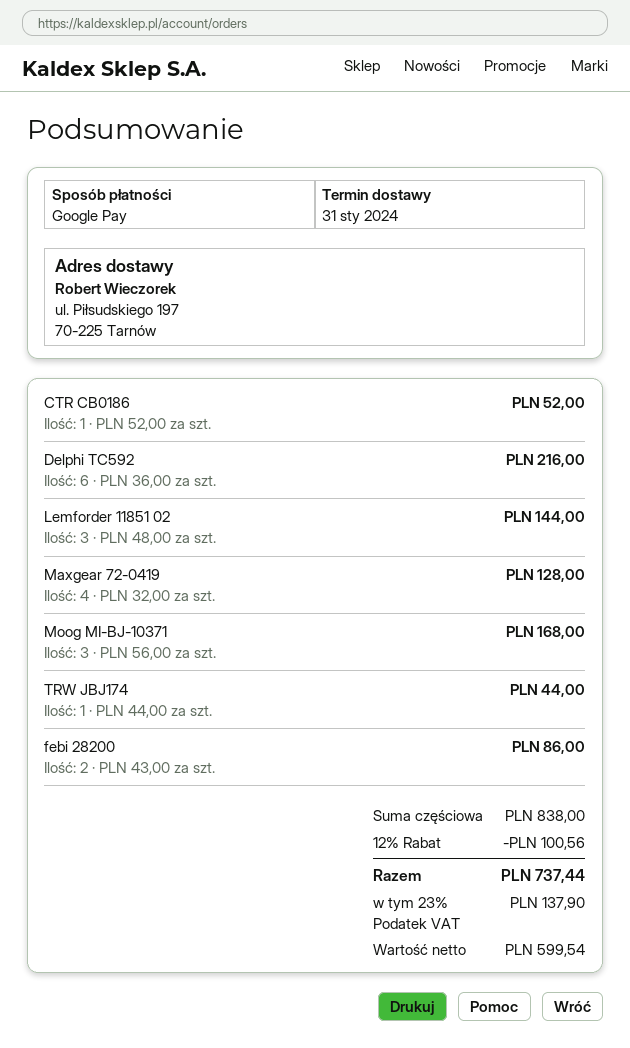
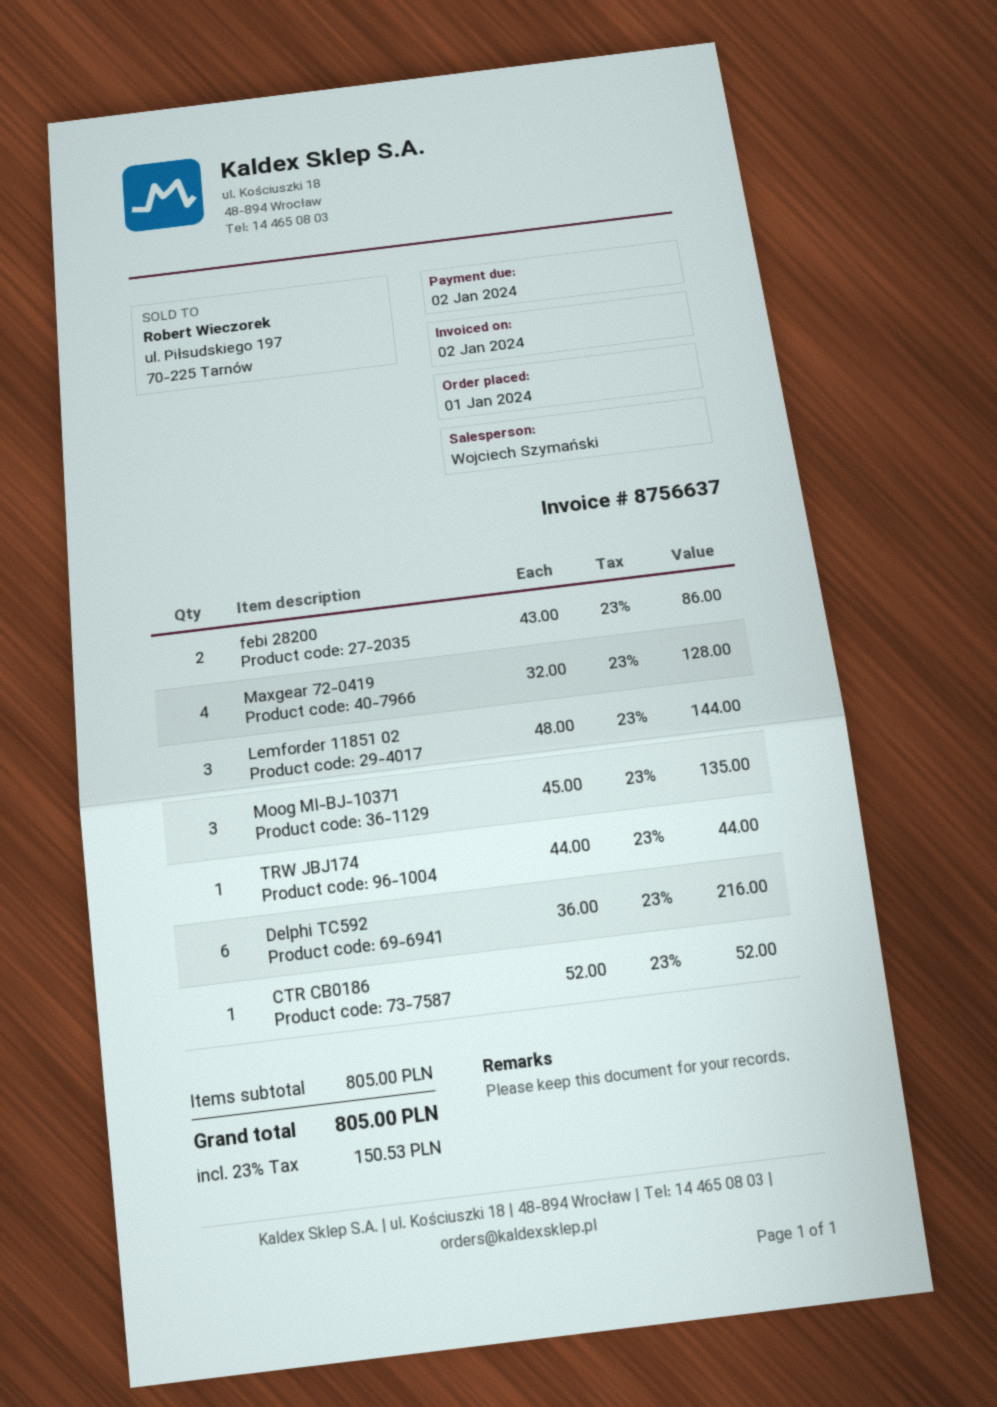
Moog MI-BJ-10371: 3 x 56.00 = 168.00 -> 3 x 45.00 = 135.00
subtotal: 838.00 -> 805.00
discount: 12% = 100.56 -> none
tax: 23% = 137.90 -> 23% = 150.53
total: 737.44 -> 805.00

